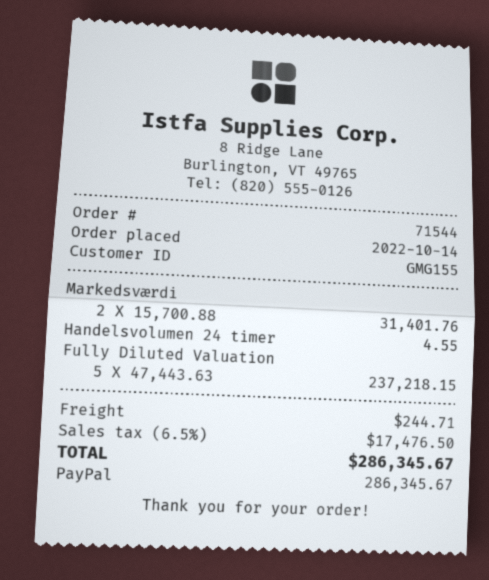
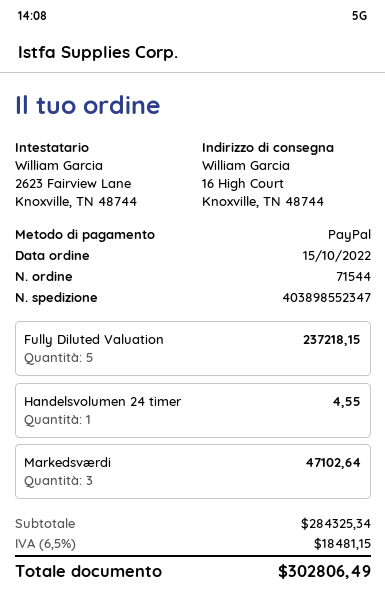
order date: 2022-10-14 -> 2022-10-15
Markedsværdi: 2 for 31401.76 -> 3 for 47102.64
shipping: 244.71 -> none
tax: 6.5% = 17476.50 -> 6.5% = 18481.15
total: 286345.67 -> 302806.49

